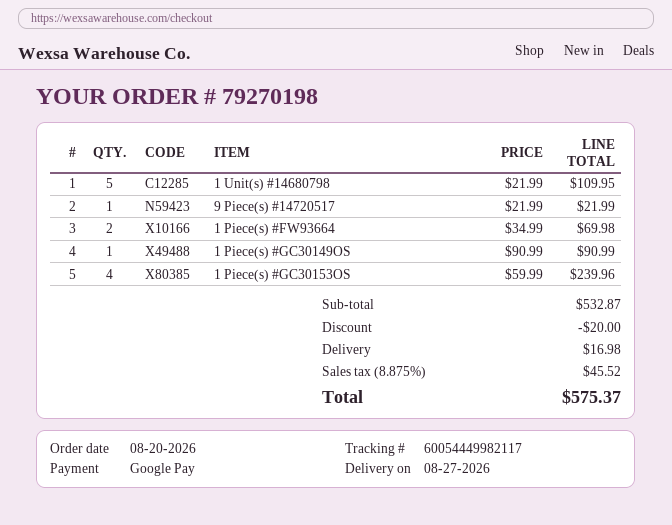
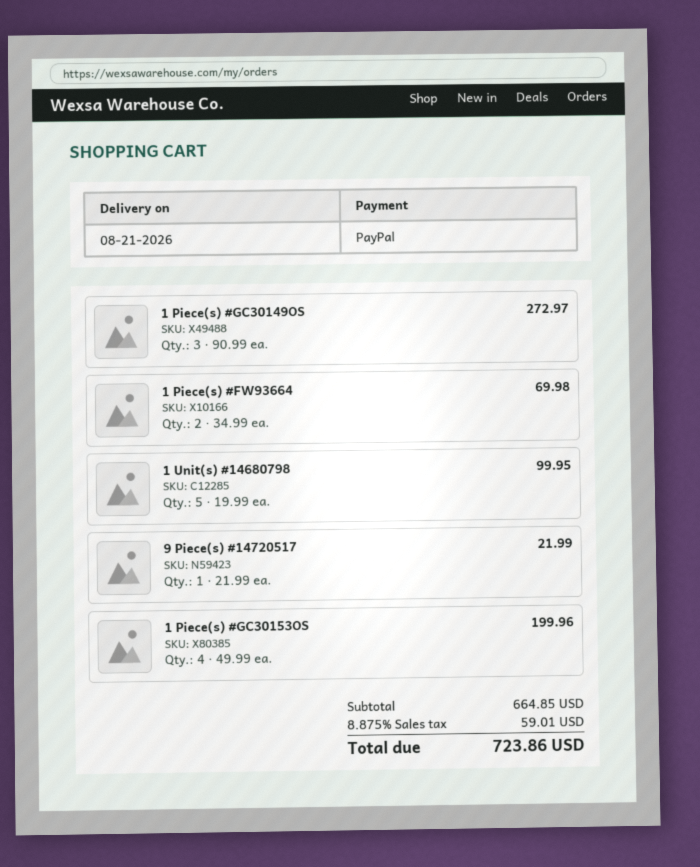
delivery date: 2026-08-27 -> 2026-08-21
payment method: Google Pay -> PayPal
1 Unit(s) #14680798: 5 x 21.99 = 109.95 -> 5 x 19.99 = 99.95
1 Piece(s) #GC30149OS: 1 x 90.99 = 90.99 -> 3 x 90.99 = 272.97
1 Piece(s) #GC30153OS: 4 x 59.99 = 239.96 -> 4 x 49.99 = 199.96
subtotal: 532.87 -> 664.85
discount: 20.00 -> none
shipping: 16.98 -> none
tax: 8.875% = 45.52 -> 8.875% = 59.01
total: 575.37 -> 723.86

